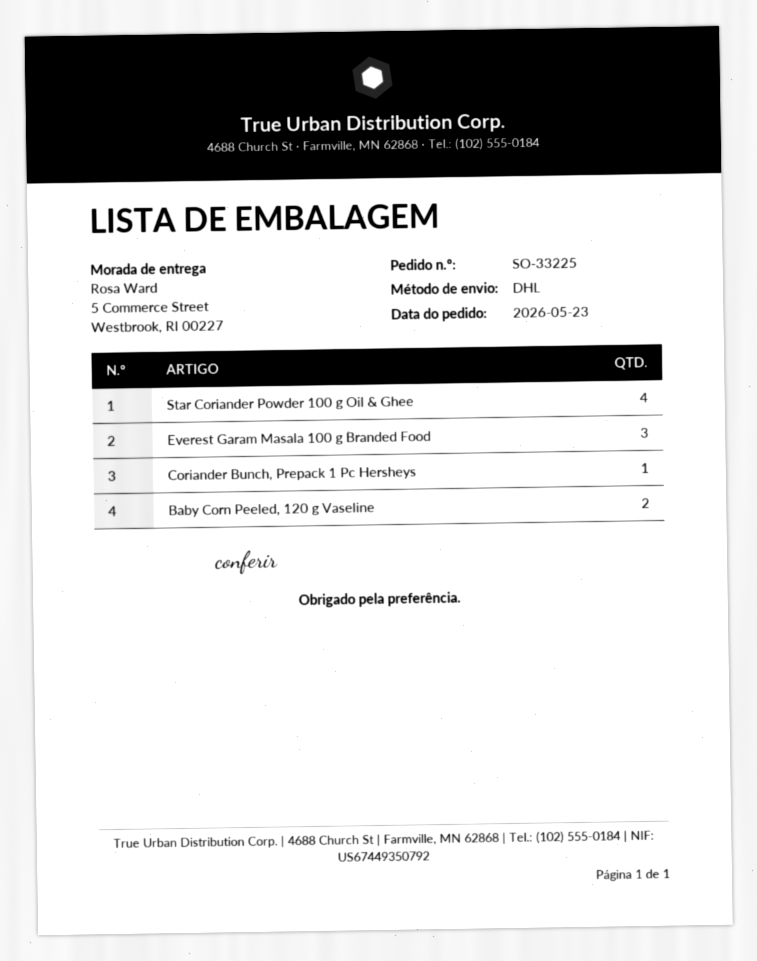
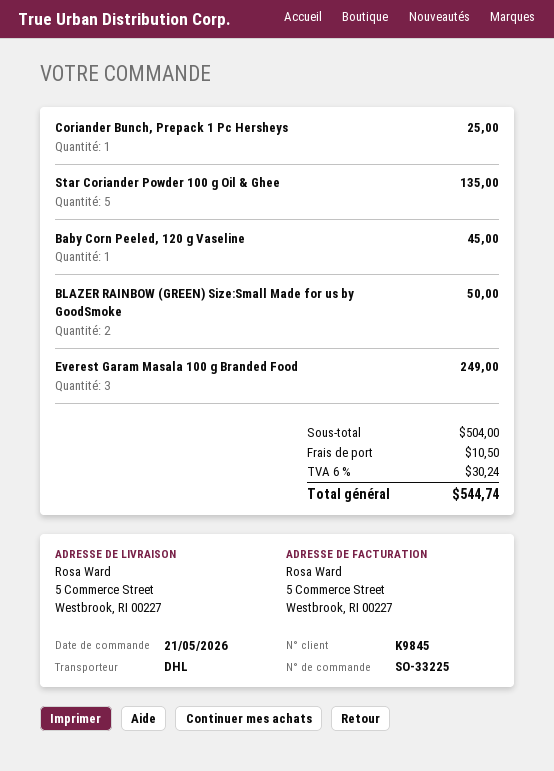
order date: 2026-05-23 -> 2026-05-21
Star Coriander Powder 100 g Oil & Ghee: 4 -> 5
Baby Corn Peeled, 120 g Vaseline: 2 -> 1
BLAZER RAINBOW (GREEN) Size:Small Made for us by GoodSmoke: none -> 2

